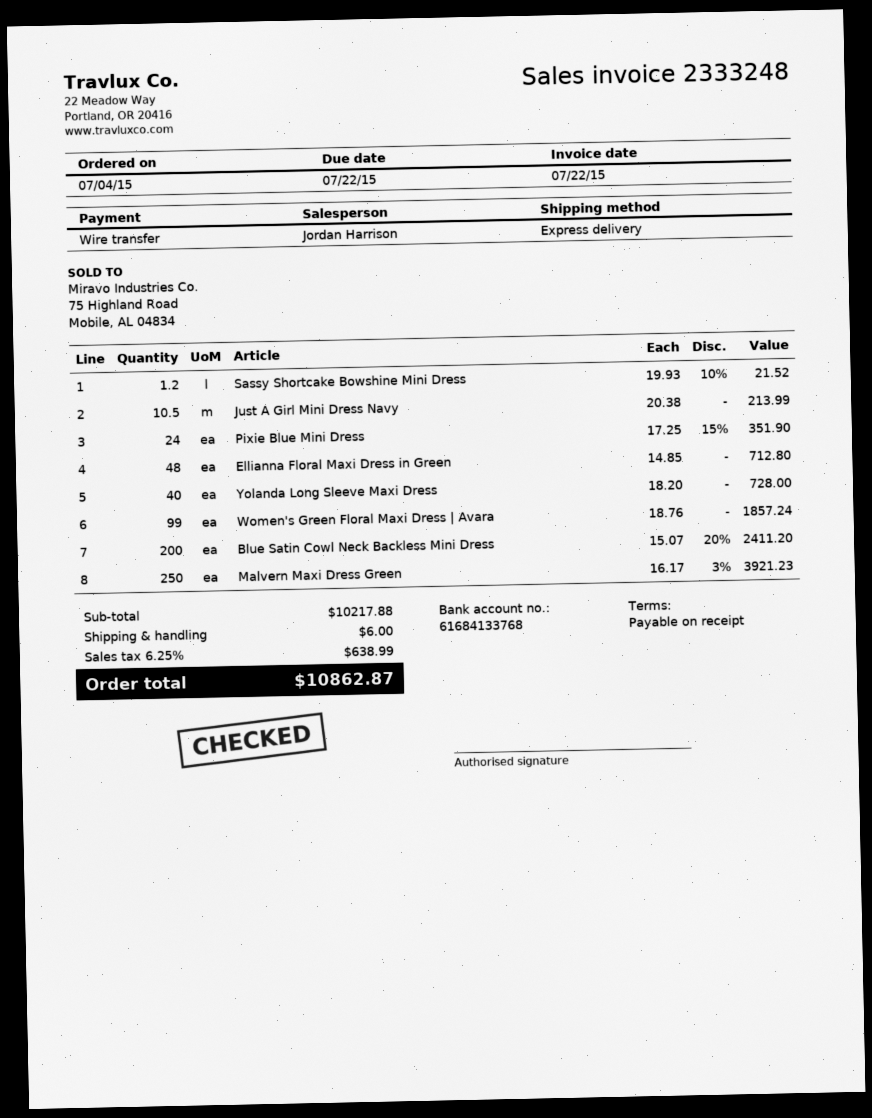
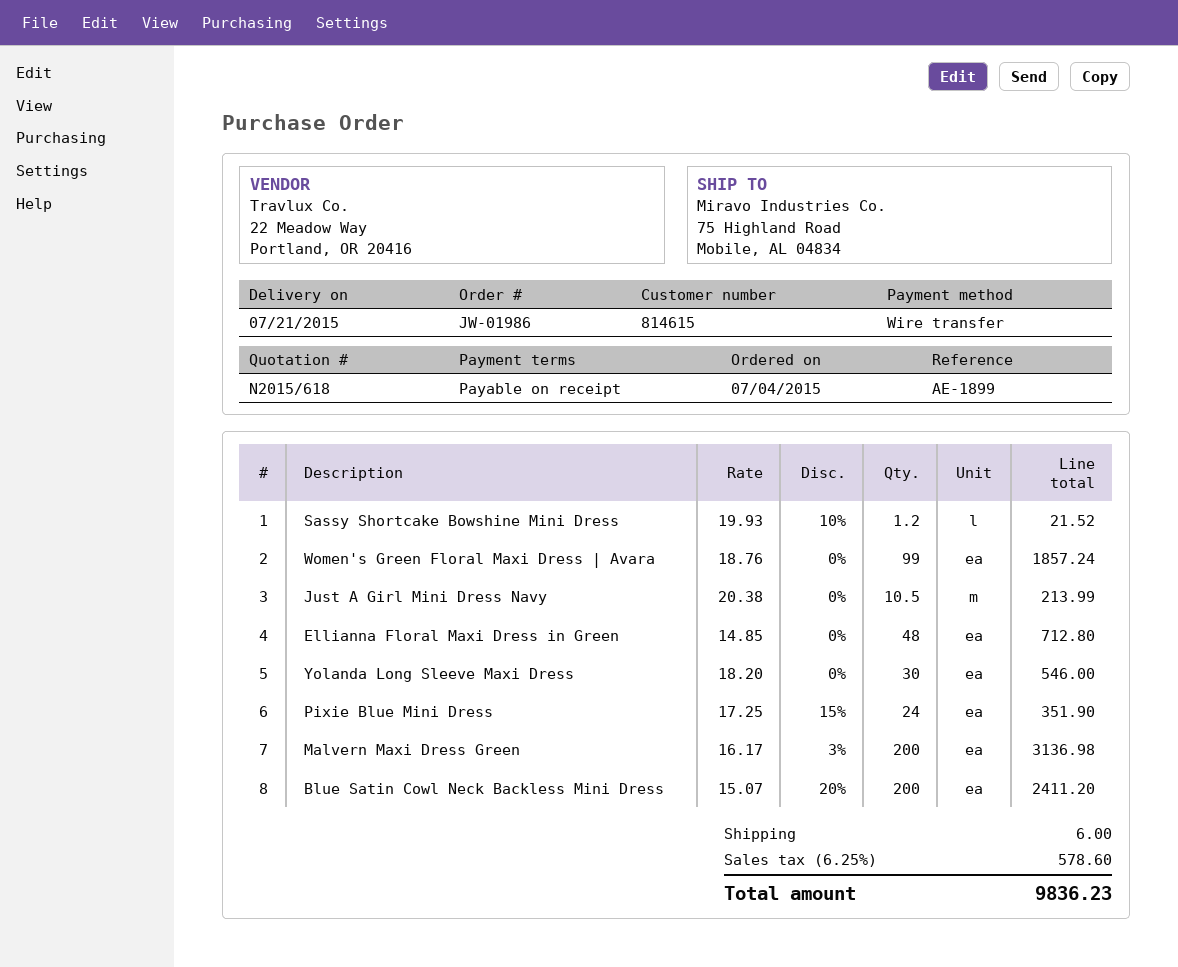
Yolanda Long Sleeve Maxi Dress: 40 x 18.20 = 728.00 -> 30 x 18.20 = 546.00
Malvern Maxi Dress Green: 250 x 16.17 - 3% = 3921.23 -> 200 x 16.17 - 3% = 3136.98
tax: 6.25% = 638.99 -> 6.25% = 578.60
total: 10862.87 -> 9836.23

